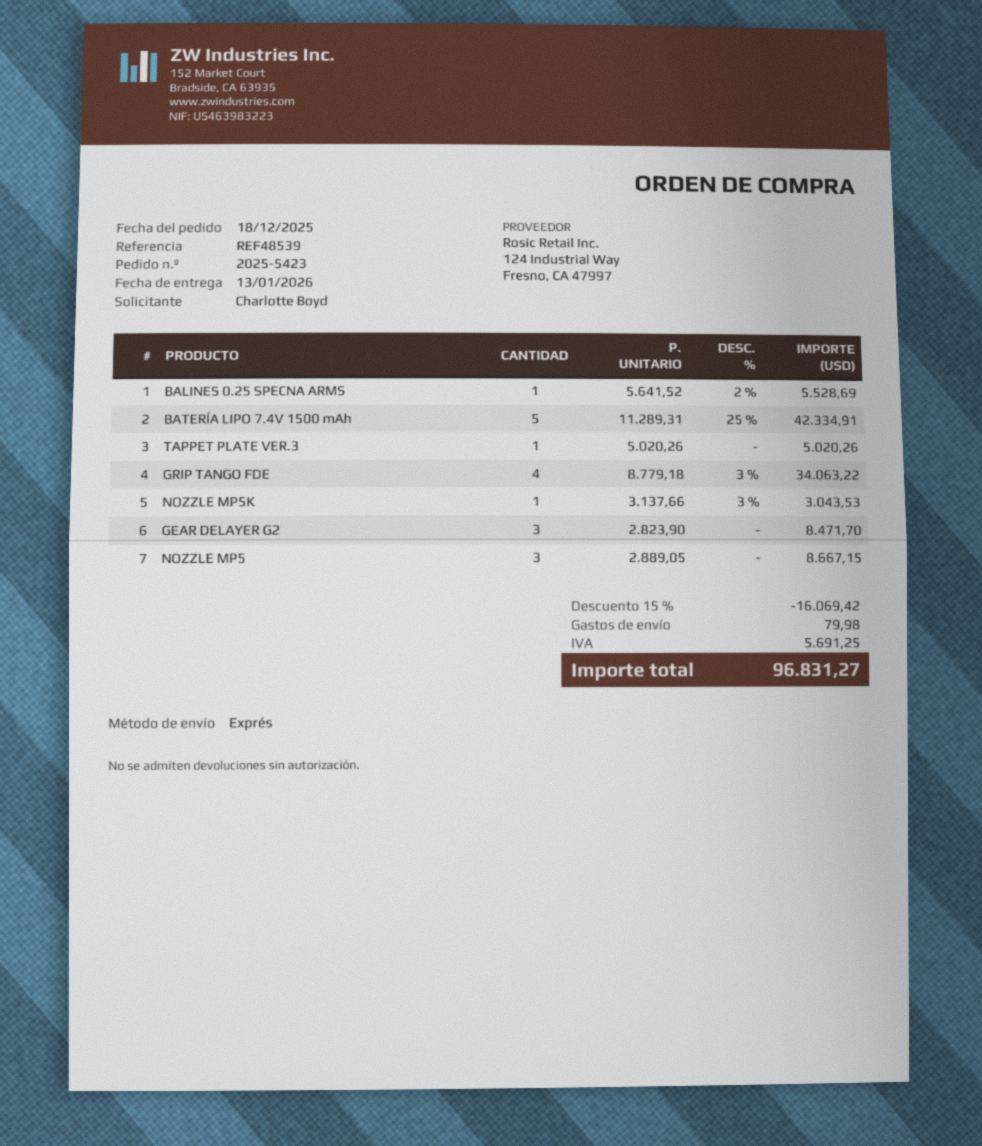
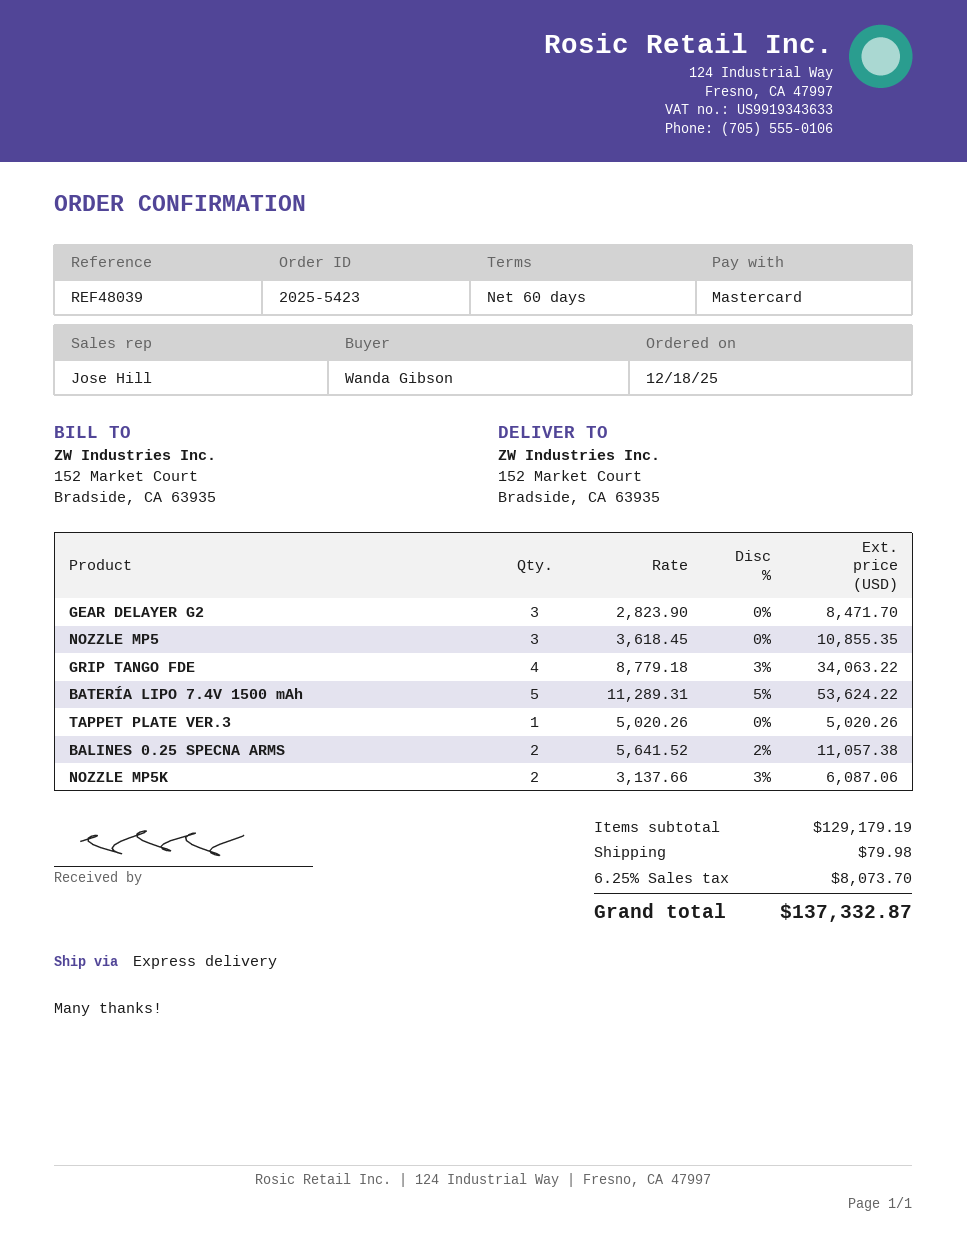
reference: REF48539 -> REF48039
ordered by: Charlotte Boyd -> Wanda Gibson
BALINES 0.25 SPECNA ARMS: 1 x 5641.52 - 2% = 5528.69 -> 2 x 5641.52 - 2% = 11057.38
BATERÍA LIPO 7.4V 1500 mAh: 5 x 11289.31 - 25% = 42334.91 -> 5 x 11289.31 - 5% = 53624.22
NOZZLE MP5K: 1 x 3137.66 - 3% = 3043.53 -> 2 x 3137.66 - 3% = 6087.06
NOZZLE MP5: 3 x 2889.05 = 8667.15 -> 3 x 3618.45 = 10855.35
discount: 15% = 16069.42 -> none
tax: 5691.25 -> 8073.70
total: 96831.27 -> 137332.87

